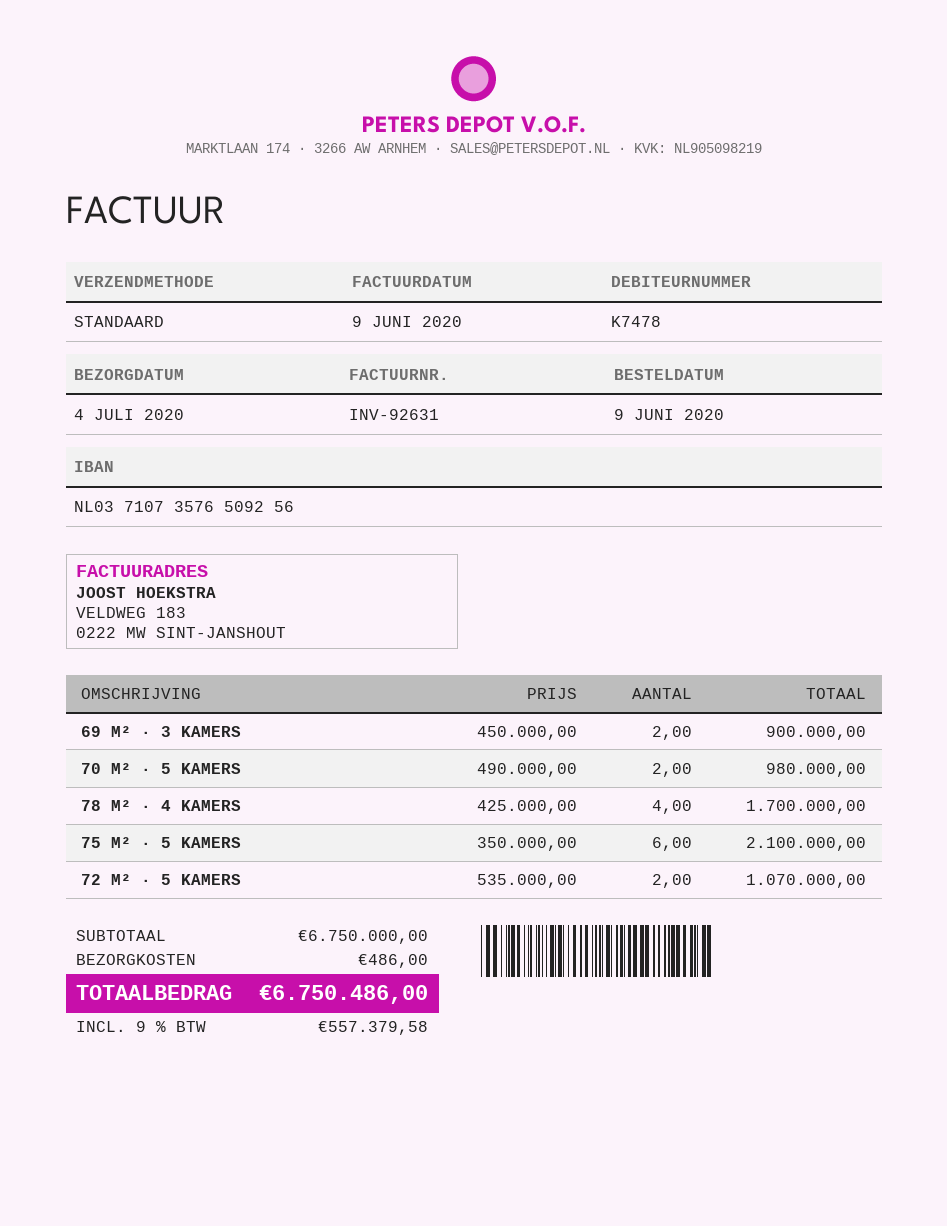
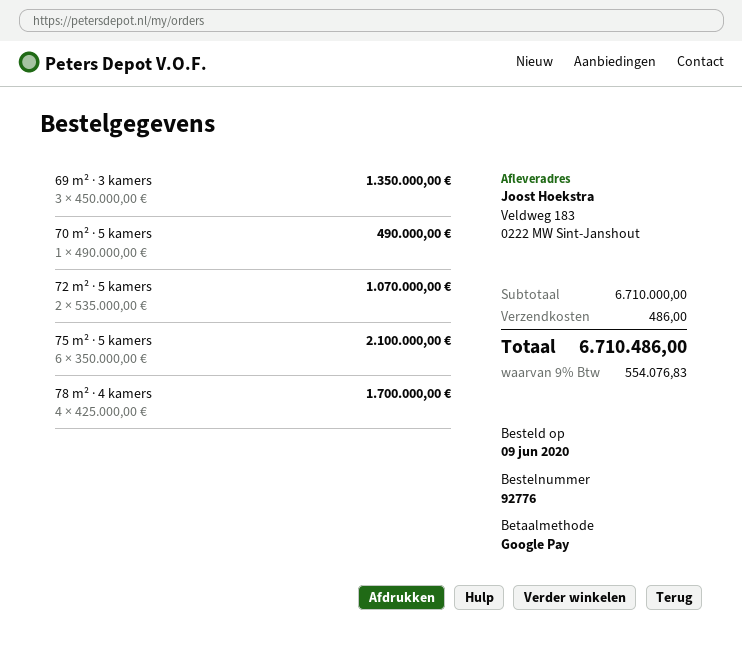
69 M² · 3 KAMERS: 2 x 450000.00 = 900000.00 -> 3 x 450000.00 = 1350000.00
70 M² · 5 KAMERS: 2 x 490000.00 = 980000.00 -> 1 x 490000.00 = 490000.00
subtotal: 6750000.00 -> 6710000.00
tax: 9% = 557379.58 -> 9% = 554076.83
total: 6750486.00 -> 6710486.00

